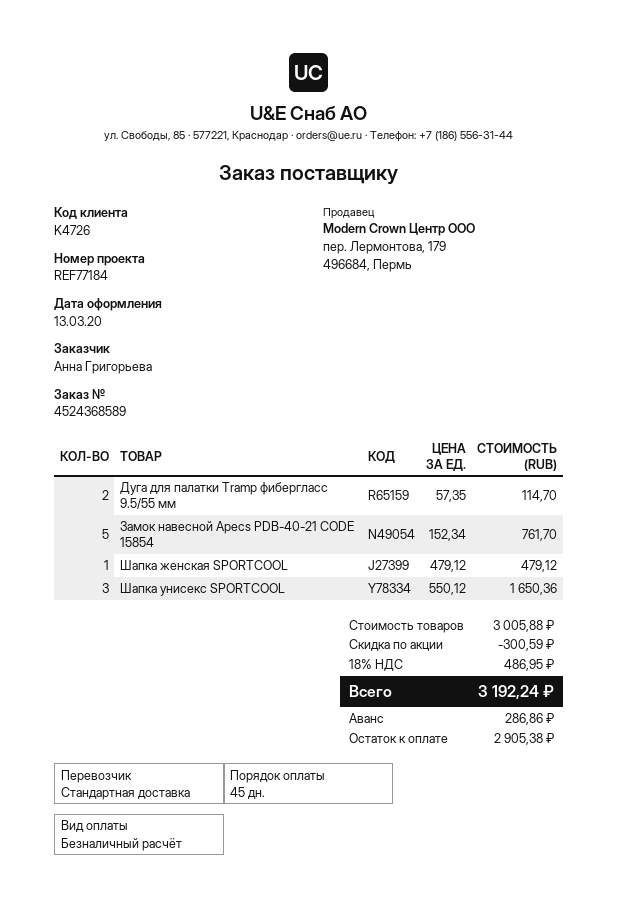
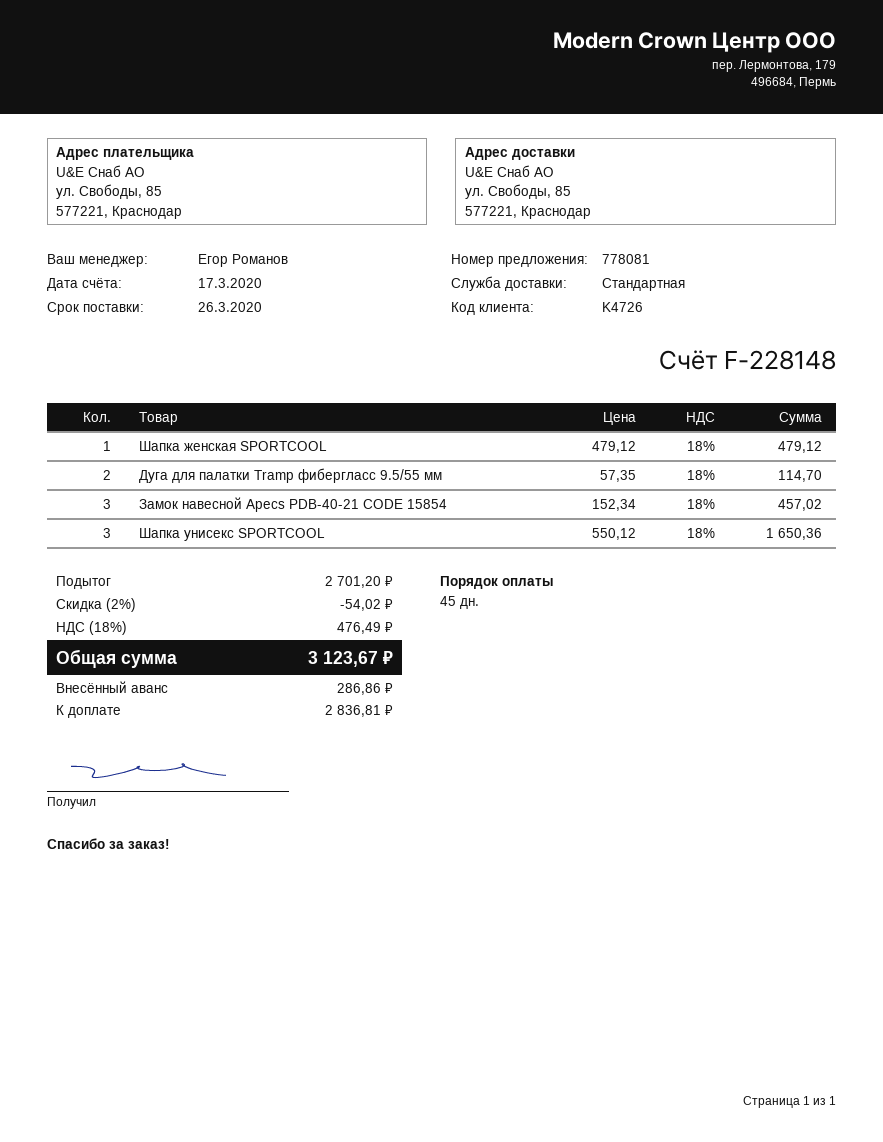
Замок навесной Apecs PDB-40-21 CODE 15854: 5 x 152.34 = 761.70 -> 3 x 152.34 = 457.02
subtotal: 3005.88 -> 2701.20
discount: 300.59 -> 54.02
tax: 18% = 486.95 -> 18% = 476.49
total: 3192.24 -> 3123.67
balance: 2905.38 -> 2836.81

